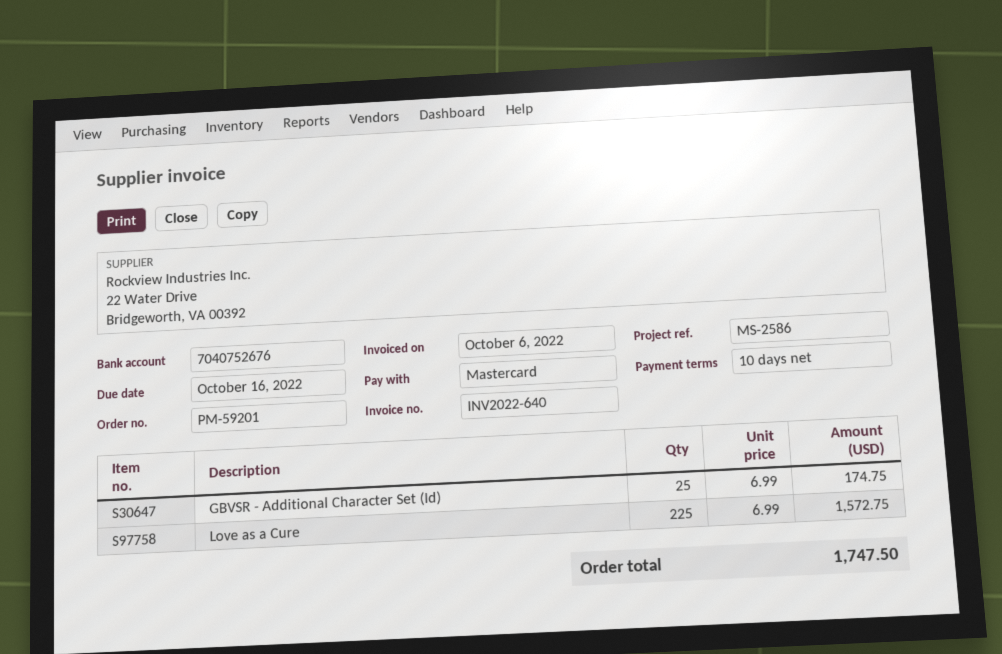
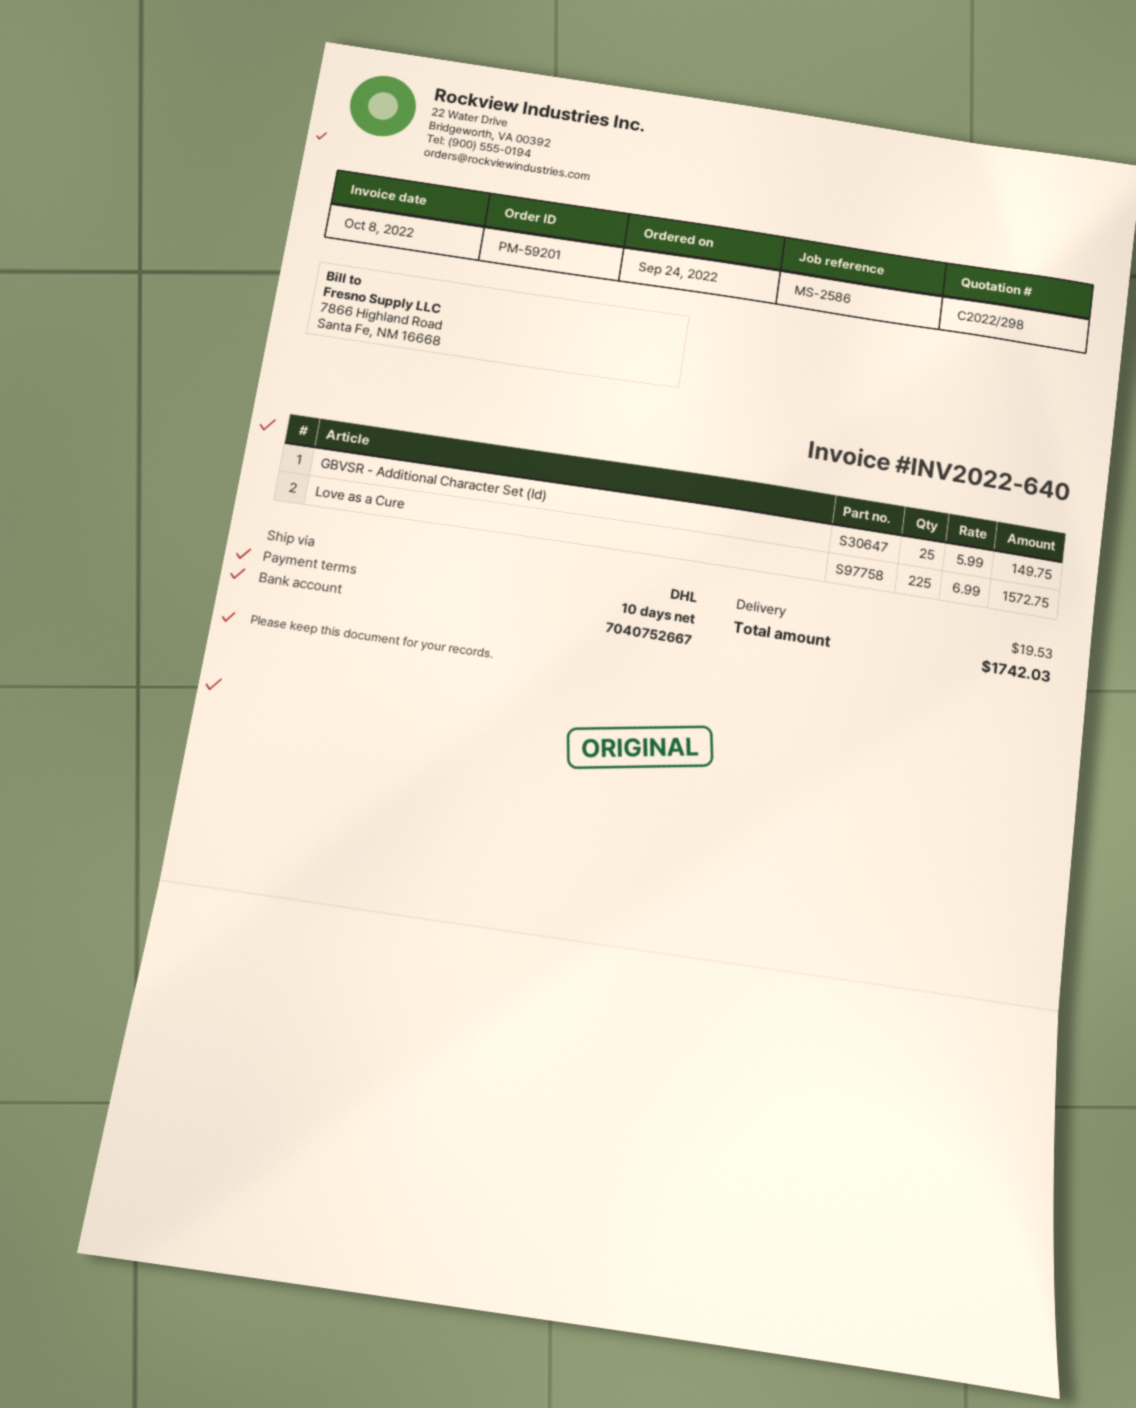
invoice date: 2022-10-06 -> 2022-10-08
bank account: 7040752676 -> 7040752667
GBVSR - Additional Character Set (Id): 25 x 6.99 = 174.75 -> 25 x 5.99 = 149.75
shipping: none -> 19.53
total: 1747.50 -> 1742.03

